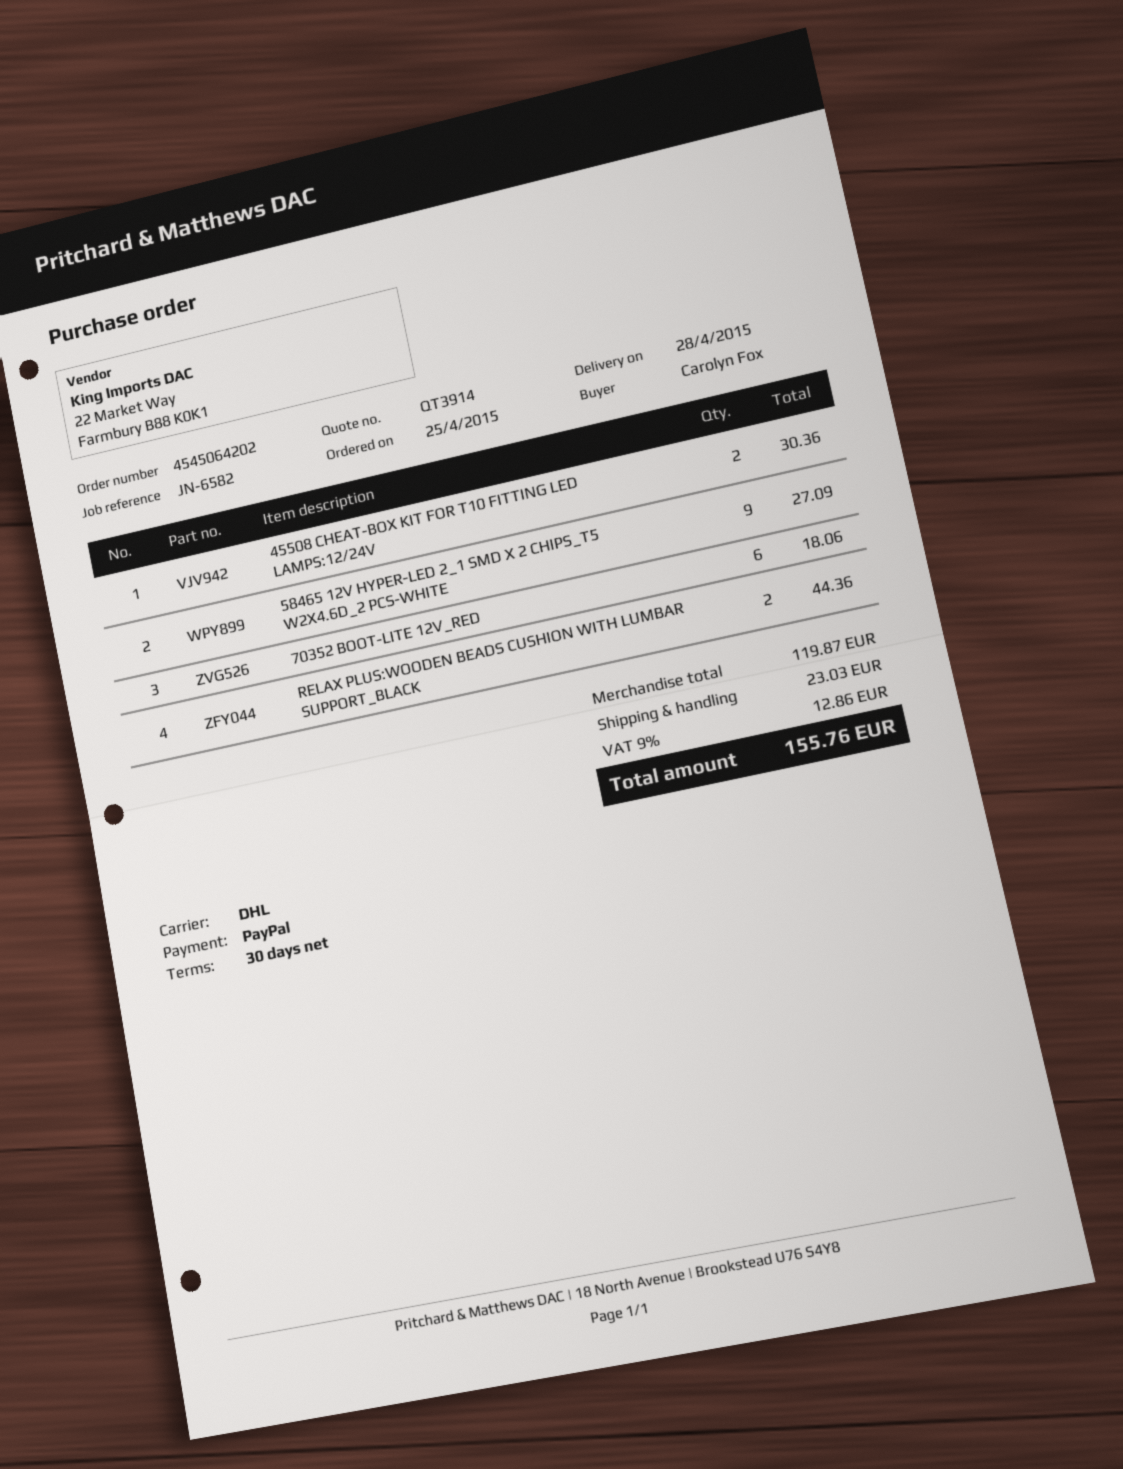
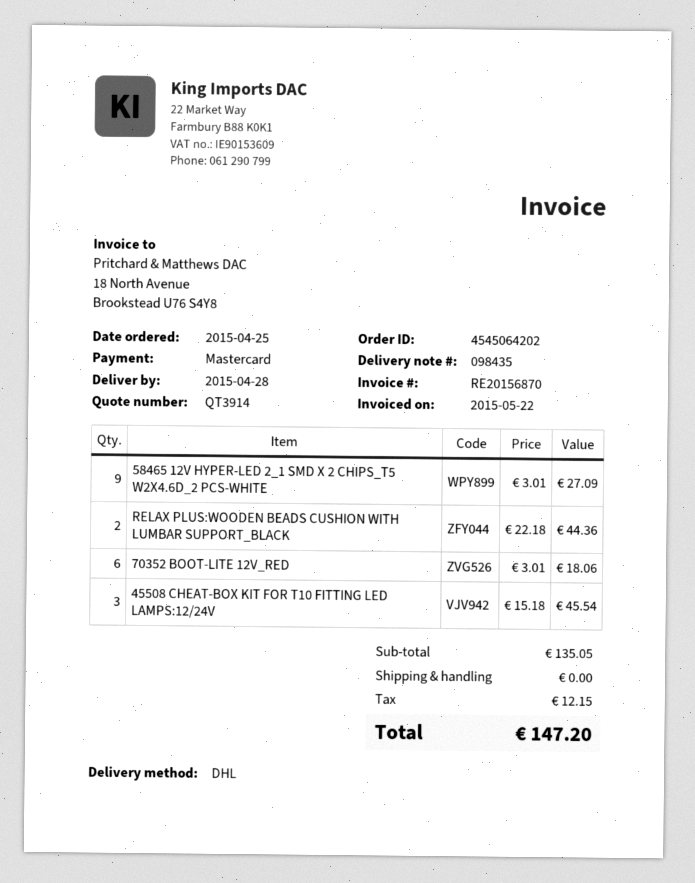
payment method: PayPal -> Mastercard
45508 CHEAT-BOX KIT FOR T10 FITTING LED LAMPS:12/24V: 2 for 30.36 -> 3 for 45.54
subtotal: 119.87 -> 135.05
shipping: 23.03 -> 0.00
tax: 12.86 -> 12.15
total: 155.76 -> 147.20

